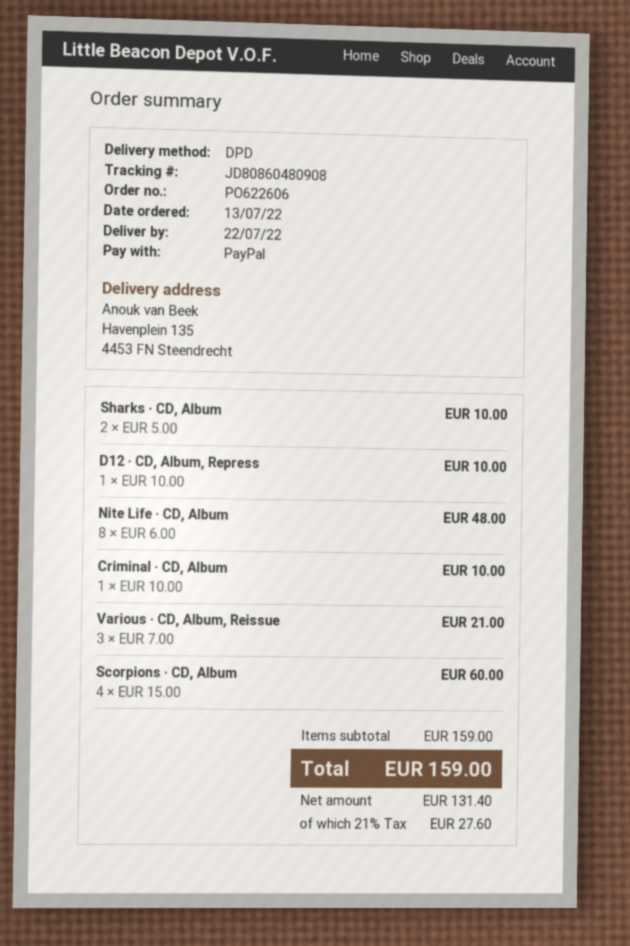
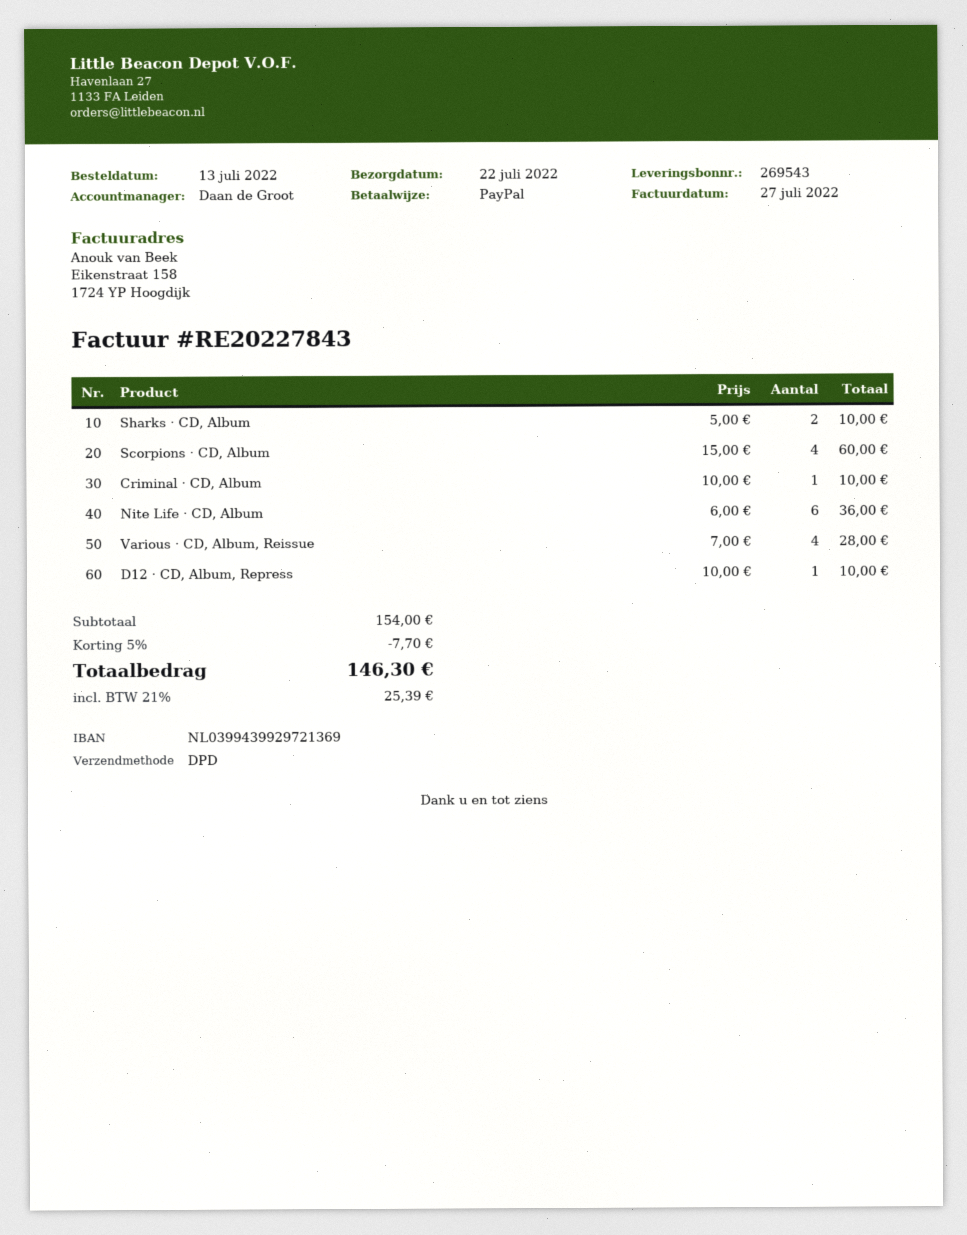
Nite Life · CD, Album: 8 x 6.00 = 48.00 -> 6 x 6.00 = 36.00
Various · CD, Album, Reissue: 3 x 7.00 = 21.00 -> 4 x 7.00 = 28.00
subtotal: 159.00 -> 154.00
discount: none -> 5% = 7.70
tax: 21% = 27.60 -> 21% = 25.39
total: 159.00 -> 146.30

